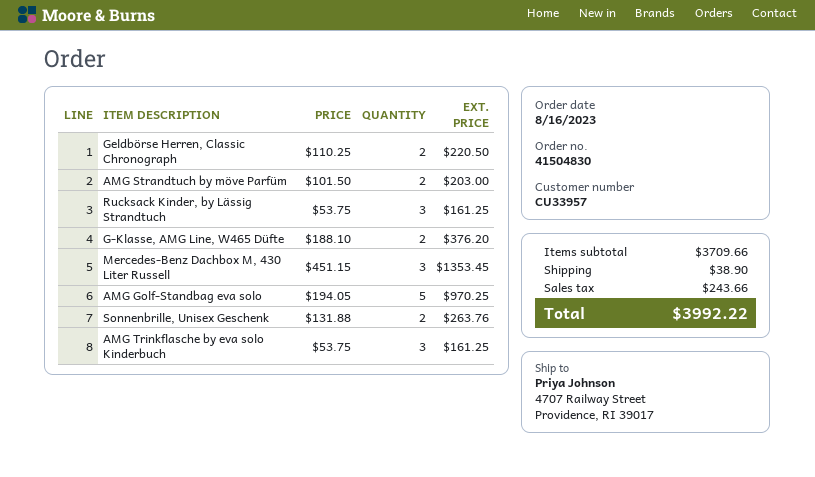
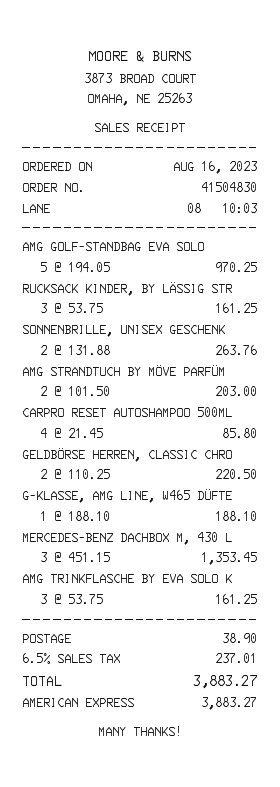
G-Klasse, AMG Line, W465 Düfte: 2 x 188.10 = 376.20 -> 1 x 188.10 = 188.10
CARPRO RESET AUTOSHAMPOO 500ML: none -> 4 x 21.45 = 85.80
tax: 243.66 -> 237.01
total: 3992.22 -> 3883.27

